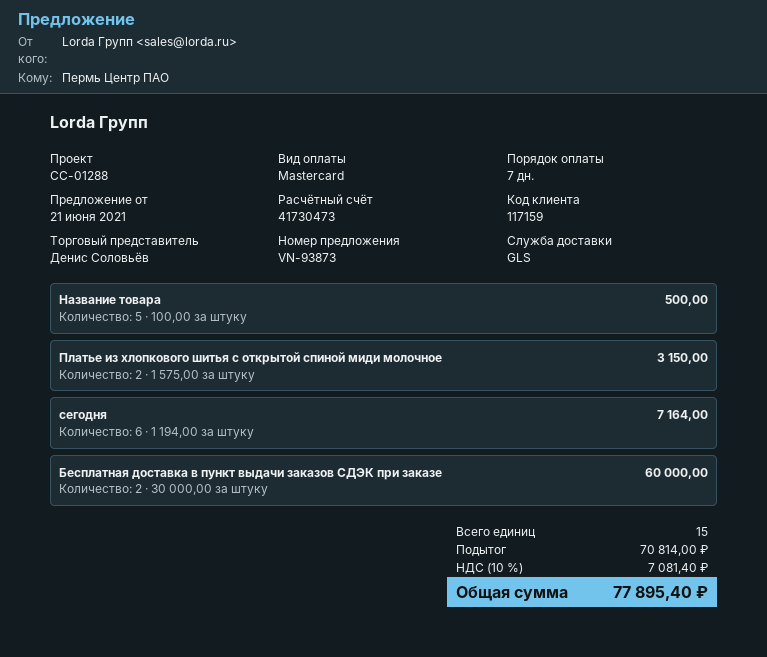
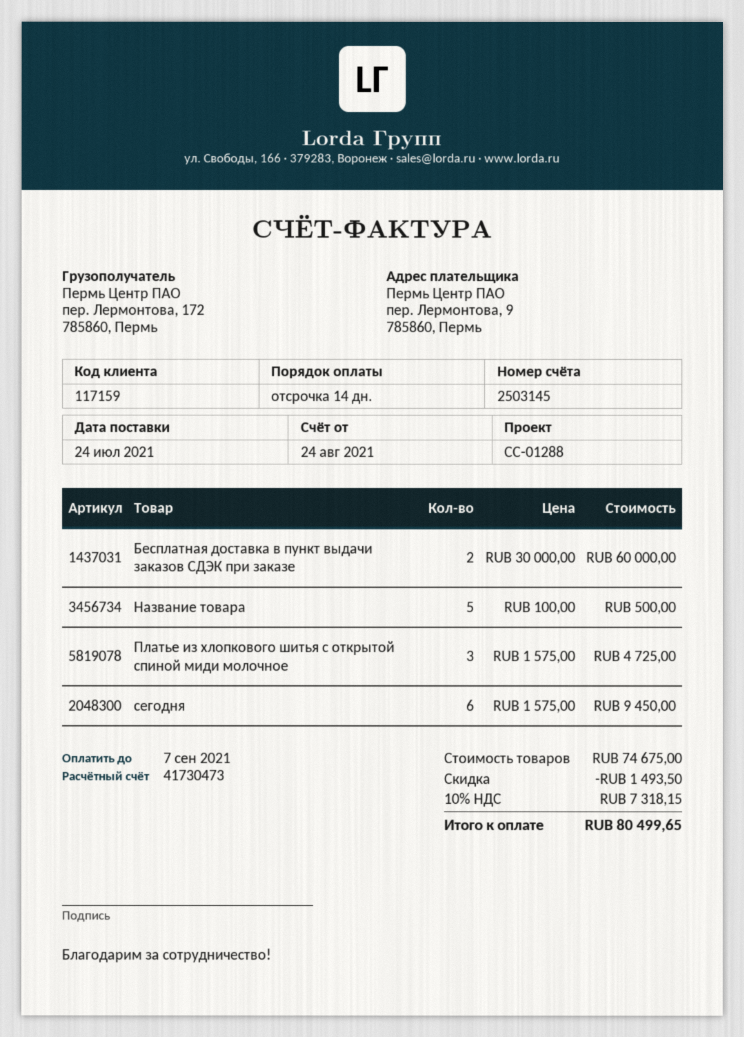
payment terms: 7 days -> 14 days
Платье из хлопкового шитья с открытой спиной миди молочное: 2 x 1575.00 = 3150.00 -> 3 x 1575.00 = 4725.00
сегодня: 6 x 1194.00 = 7164.00 -> 6 x 1575.00 = 9450.00
subtotal: 70814.00 -> 74675.00
discount: none -> 1493.50
tax: 10% = 7081.40 -> 10% = 7318.15
total: 77895.40 -> 80499.65

